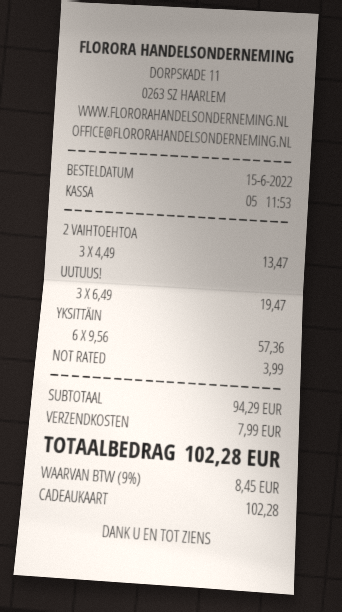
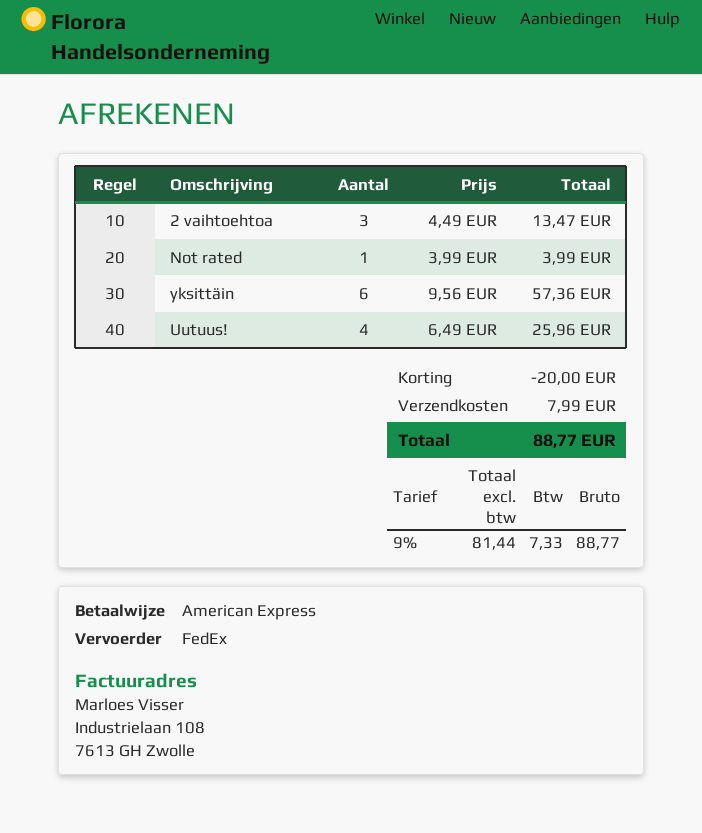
payment method: gift card -> American Express
UUTUUS!: 3 x 6.49 = 19.47 -> 4 x 6.49 = 25.96
discount: none -> 20.00
tax: 9% = 8.45 -> 9% = 7.33
total: 102.28 -> 88.77

